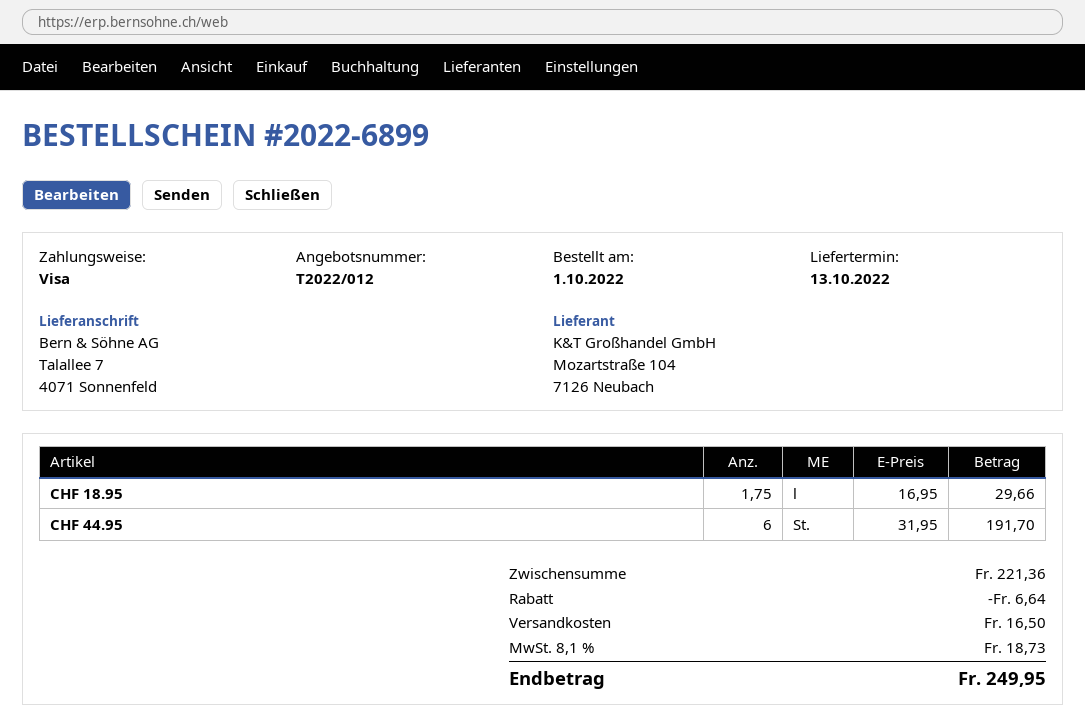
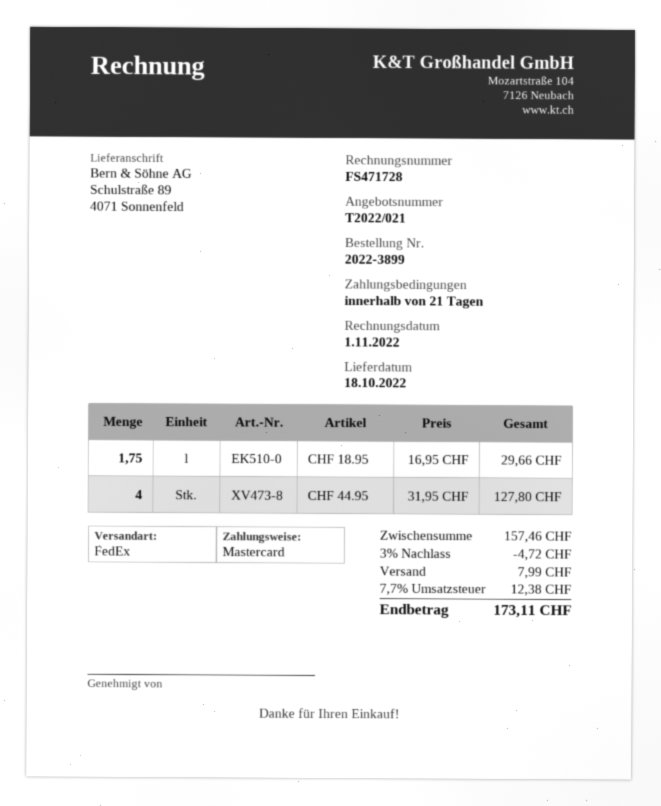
quote number: T2022/012 -> T2022/021
order number: 2022-6899 -> 2022-3899
delivery date: 2022-10-13 -> 2022-10-18
payment method: Visa -> Mastercard
ship to: Talallee 7, 4071 Sonnenfeld -> Schulstraße 89, 4071 Sonnenfeld
CHF 44.95: 6 x 31.95 = 191.70 -> 4 x 31.95 = 127.80
subtotal: 221.36 -> 157.46
discount: 6.64 -> 4.72
shipping: 16.50 -> 7.99
tax: 8.1% = 18.73 -> 7.7% = 12.38
total: 249.95 -> 173.11

